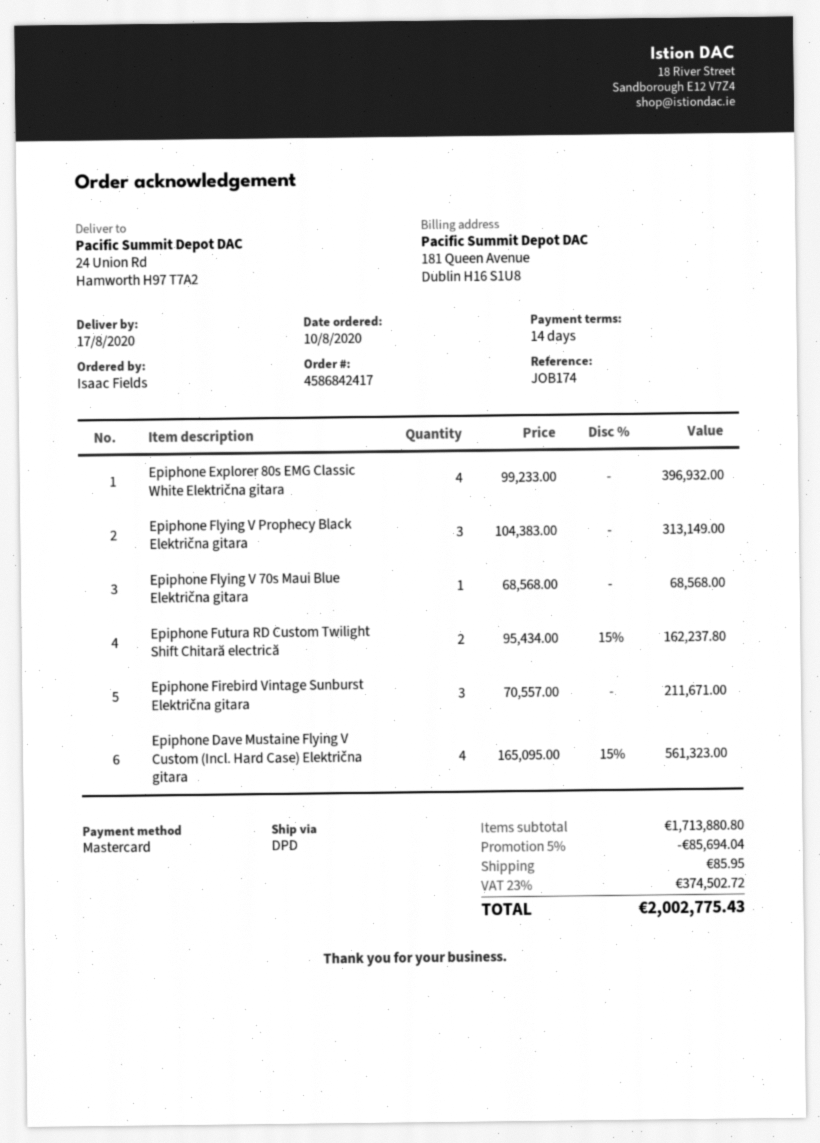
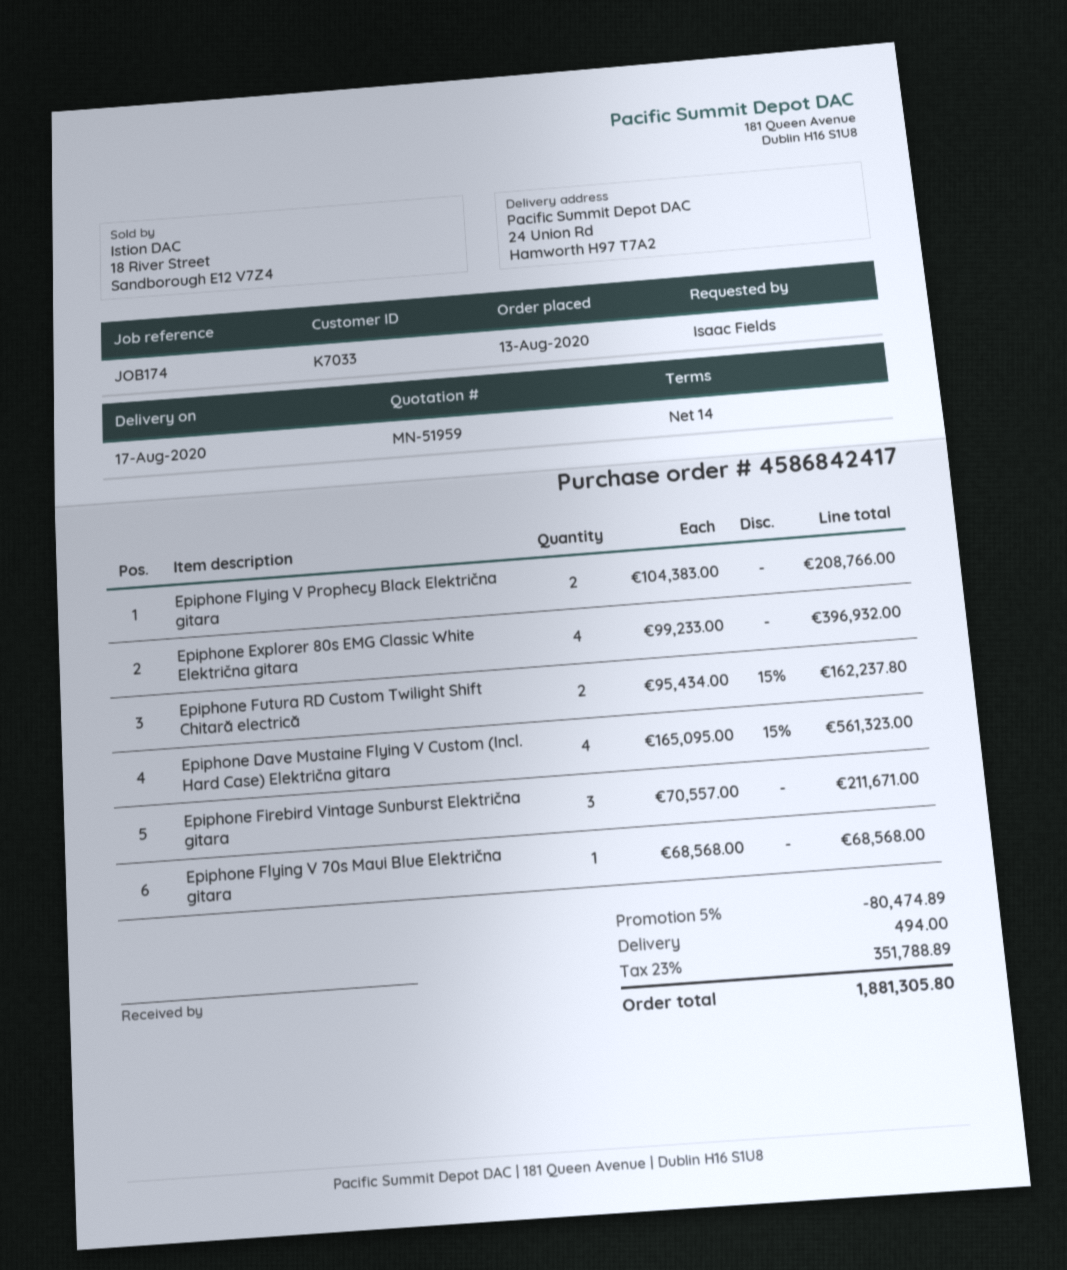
order date: 2020-08-10 -> 2020-08-13
Epiphone Flying V Prophecy Black Električna gitara: 3 x 104383.00 = 313149.00 -> 2 x 104383.00 = 208766.00
discount: 5% = 85694.04 -> 5% = 80474.89
shipping: 85.95 -> 494.00
tax: 23% = 374502.72 -> 23% = 351788.89
total: 2002775.43 -> 1881305.80

